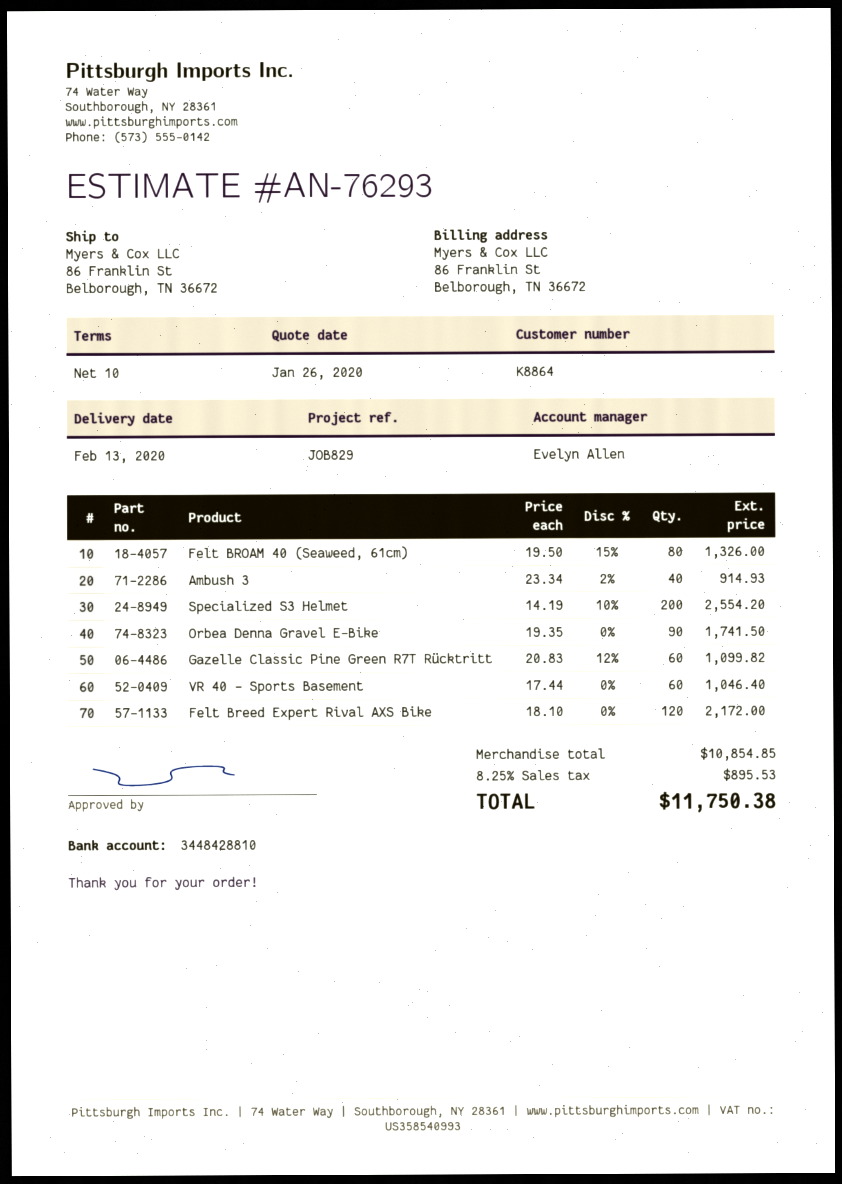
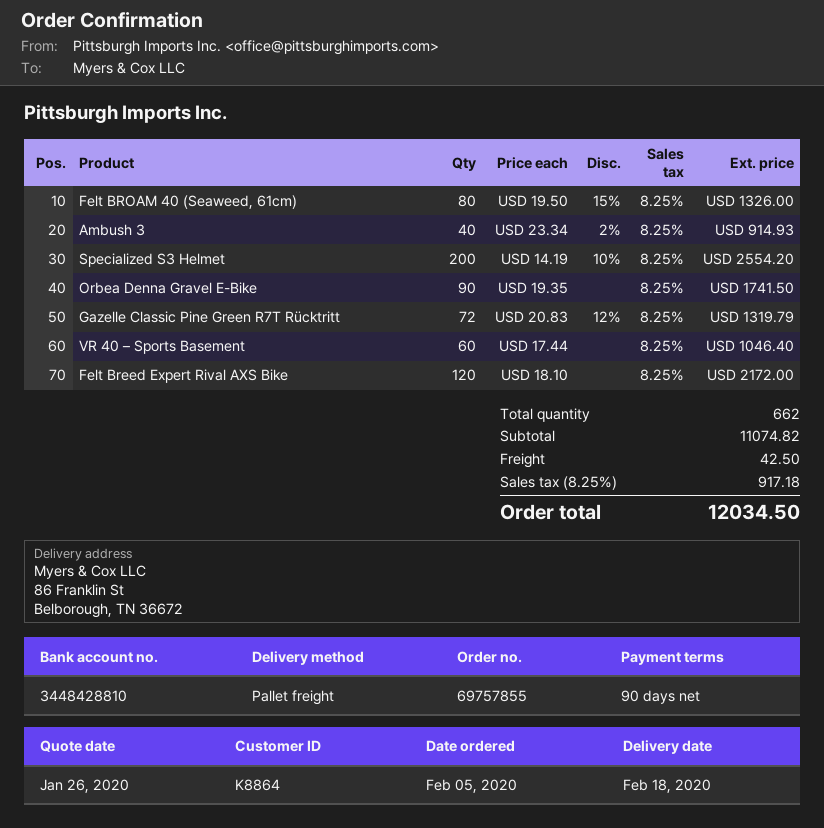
delivery date: 2020-02-13 -> 2020-02-18
payment terms: 10 days -> 90 days
Gazelle Classic Pine Green R7T Rücktritt: 60 x 20.83 - 12% = 1099.82 -> 72 x 20.83 - 12% = 1319.79
subtotal: 10854.85 -> 11074.82
shipping: none -> 42.50
tax: 8.25% = 895.53 -> 8.25% = 917.18
total: 11750.38 -> 12034.50

